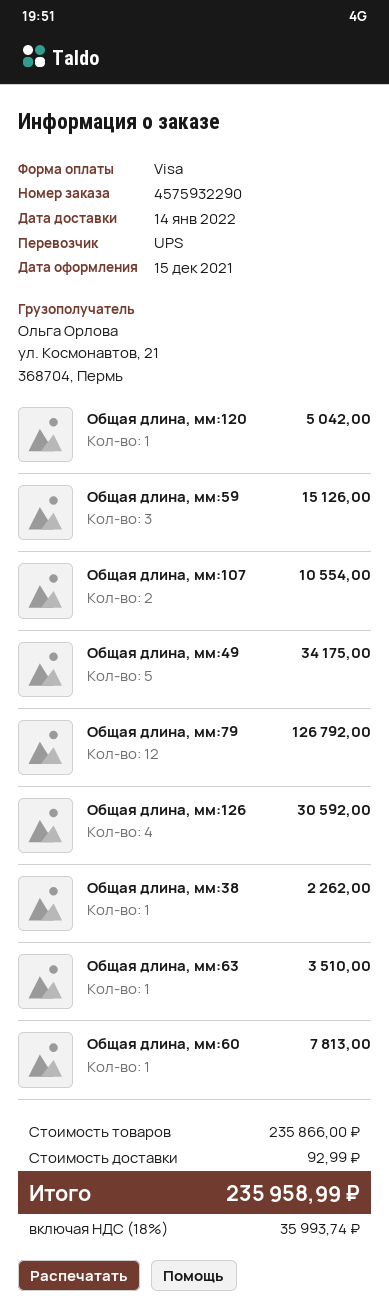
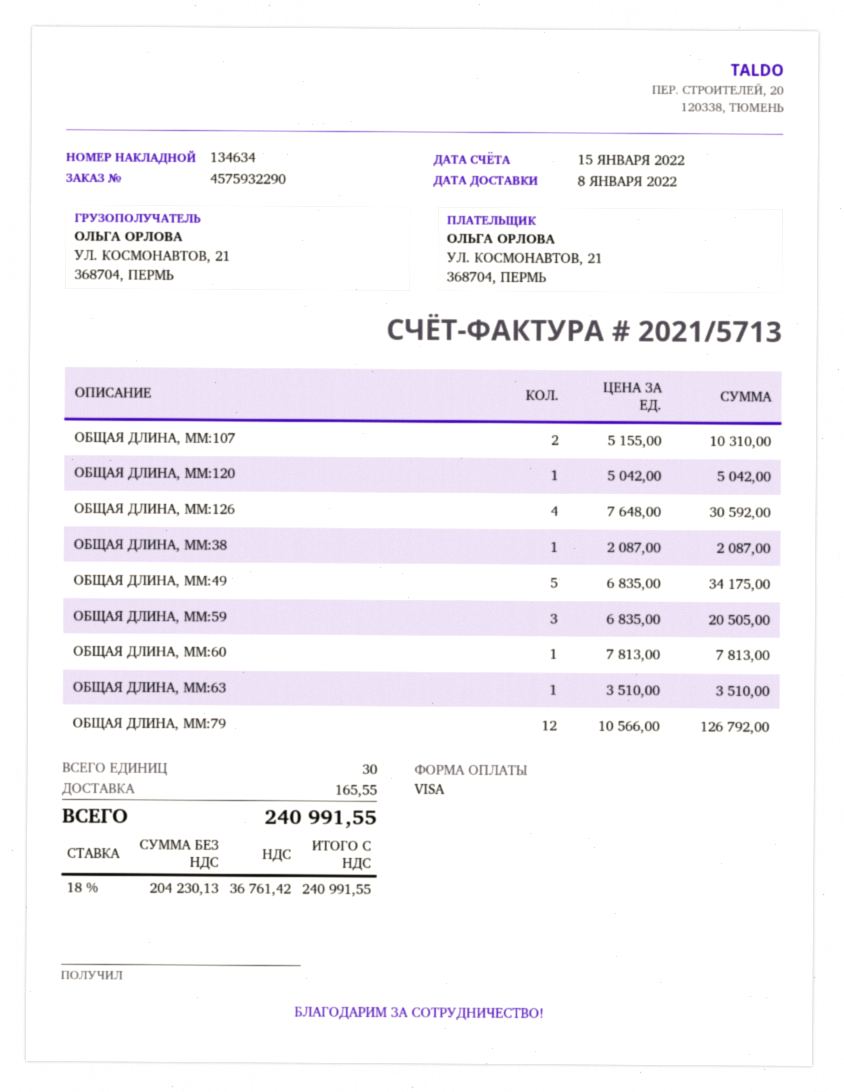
delivery date: 2022-01-14 -> 2022-01-08
Общая длина, мм:59: 3 for 15126.00 -> 3 for 20505.00
Общая длина, мм:107: 2 for 10554.00 -> 2 for 10310.00
Общая длина, мм:38: 1 for 2262.00 -> 1 for 2087.00
shipping: 92.99 -> 165.55
tax: 18% = 35993.74 -> 18% = 36761.42
total: 235958.99 -> 240991.55

